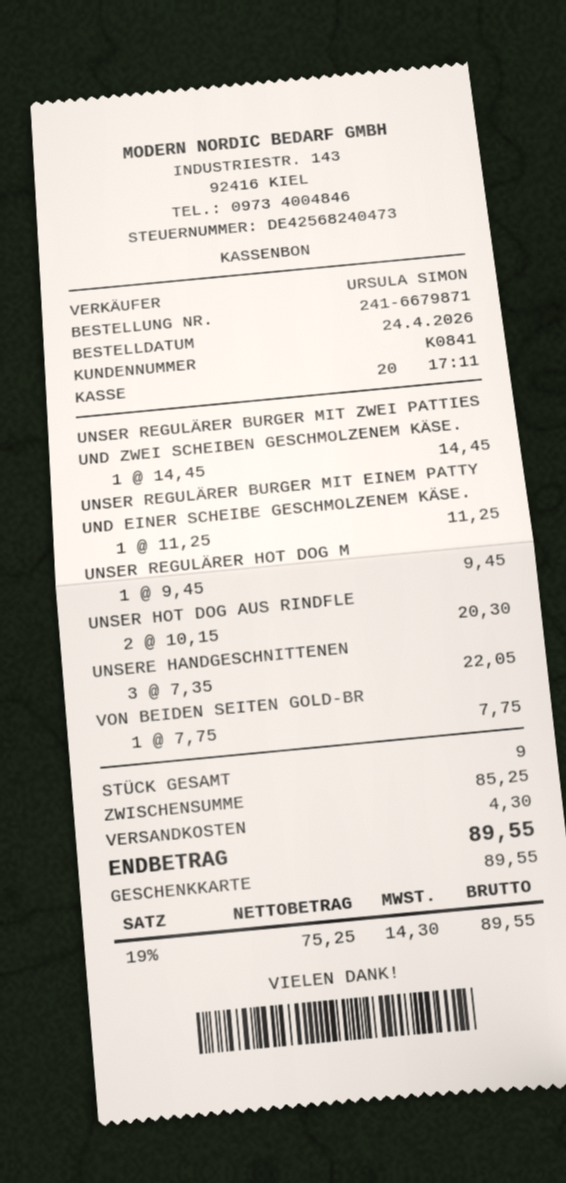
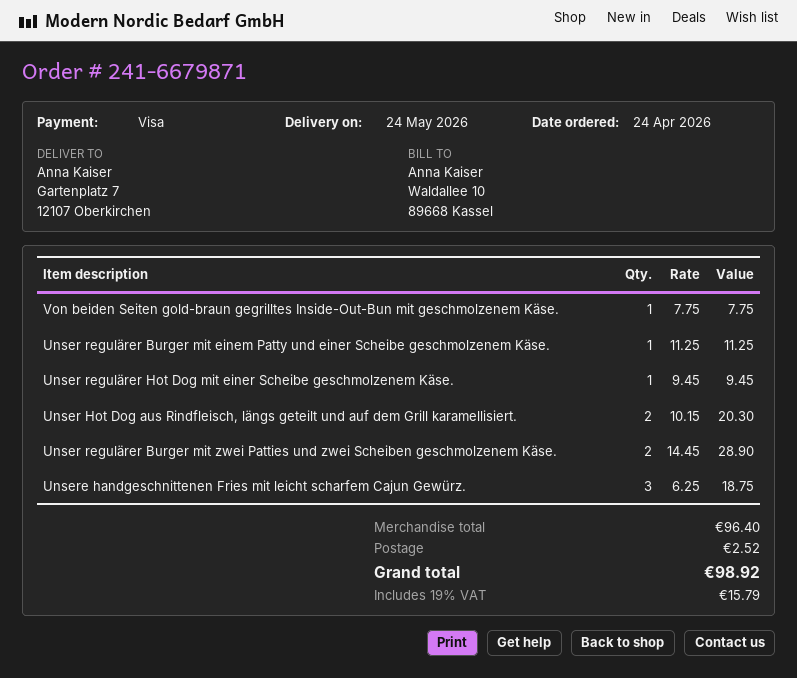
payment method: gift card -> Visa
UNSER REGULÄRER BURGER MIT ZWEI PATTIES UND ZWEI SCHEIBEN GESCHMOLZENEM KÄSE.: 1 x 14.45 = 14.45 -> 2 x 14.45 = 28.90
UNSERE HANDGESCHNITTENEN: 3 x 7.35 = 22.05 -> 3 x 6.25 = 18.75
subtotal: 85.25 -> 96.40
shipping: 4.30 -> 2.52
tax: 19% = 14.30 -> 19% = 15.79
total: 89.55 -> 98.92

